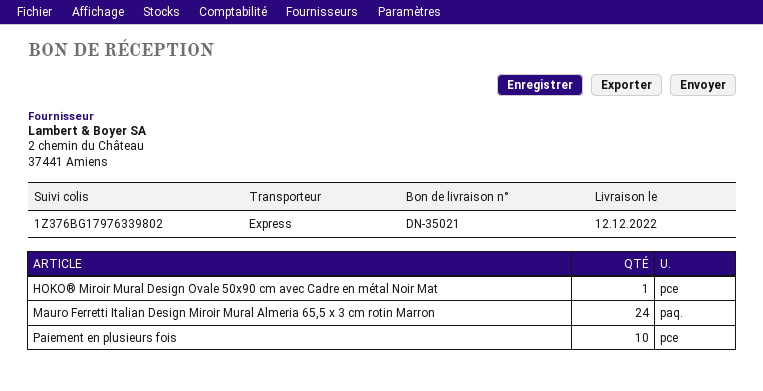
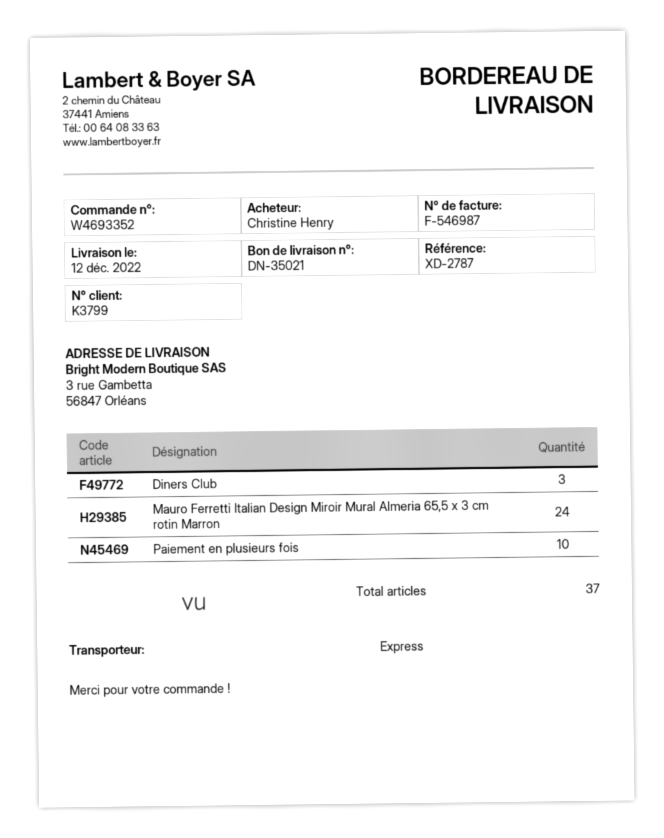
HOKO® Miroir Mural Design Ovale 50x90 cm avec Cadre en métal Noir Mat: 1 -> none
Diners Club: none -> 3

